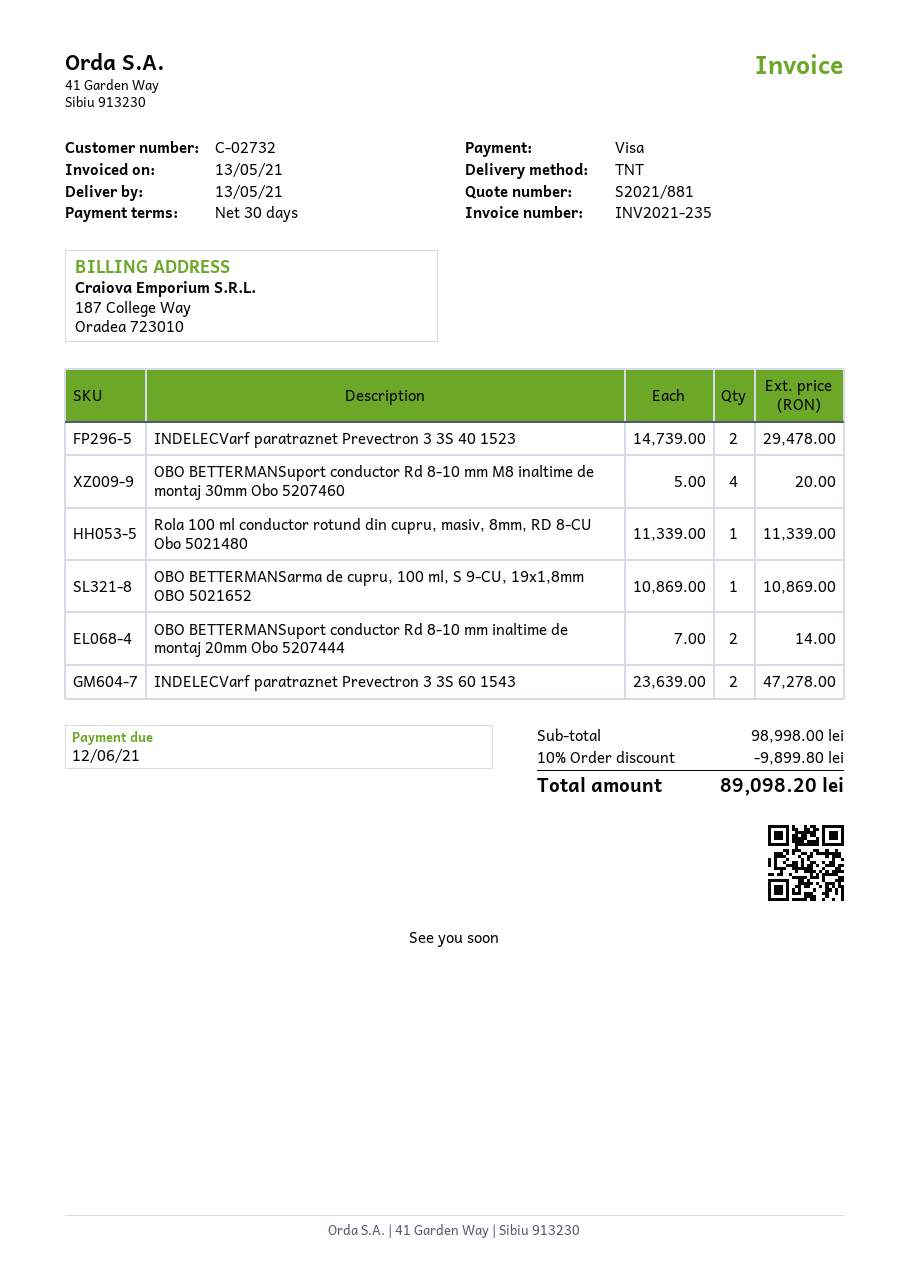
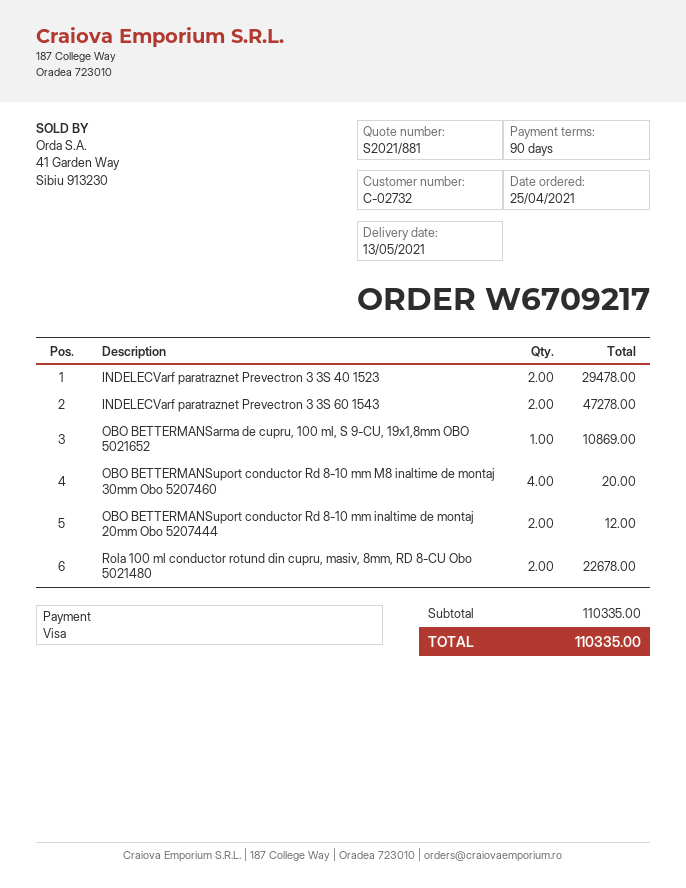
payment terms: 30 days -> 90 days
Rola 100 ml conductor rotund din cupru, masiv, 8mm, RD 8-CU Obo 5021480: 1 for 11339.00 -> 2 for 22678.00
OBO BETTERMANSuport conductor Rd 8-10 mm inaltime de montaj 20mm Obo 5207444: 2 for 14.00 -> 2 for 12.00
subtotal: 98998.00 -> 110335.00
discount: 10% = 9899.80 -> none
total: 89098.20 -> 110335.00

